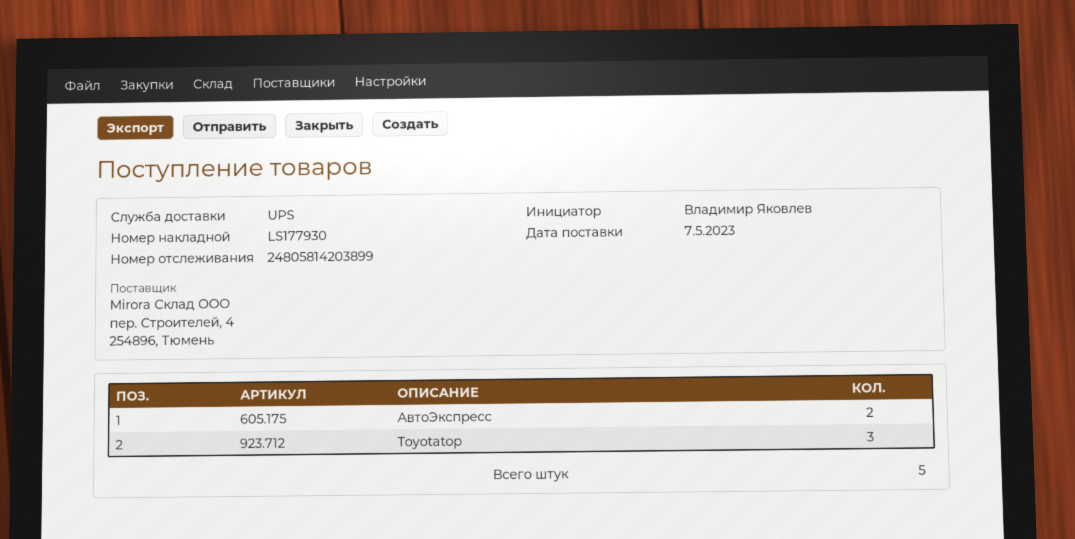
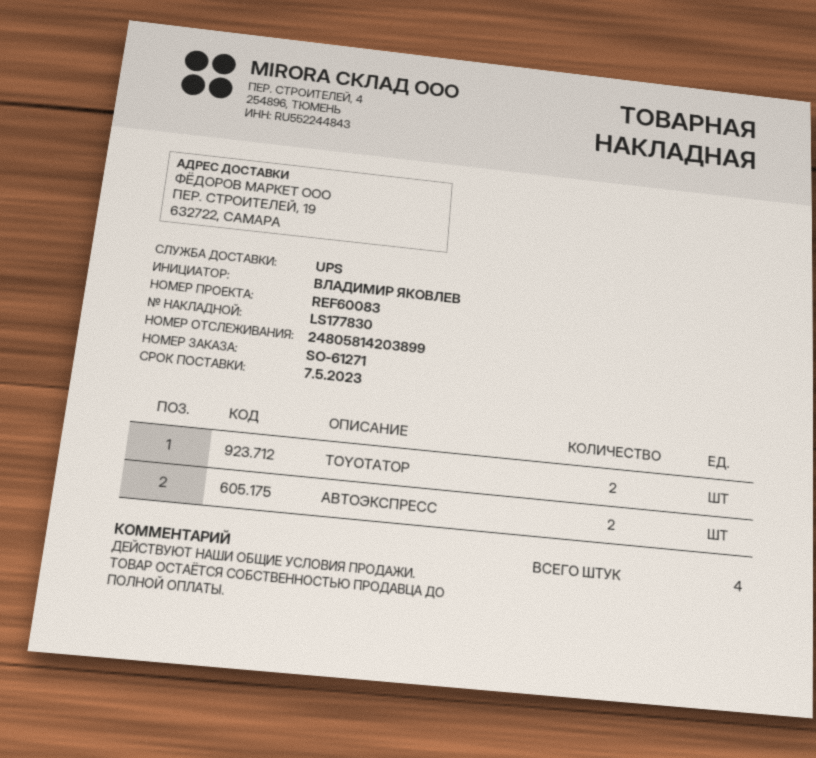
delivery note number: LS177930 -> LS177830
Toyotatop: 3 -> 2
total quantity: 5 -> 4

